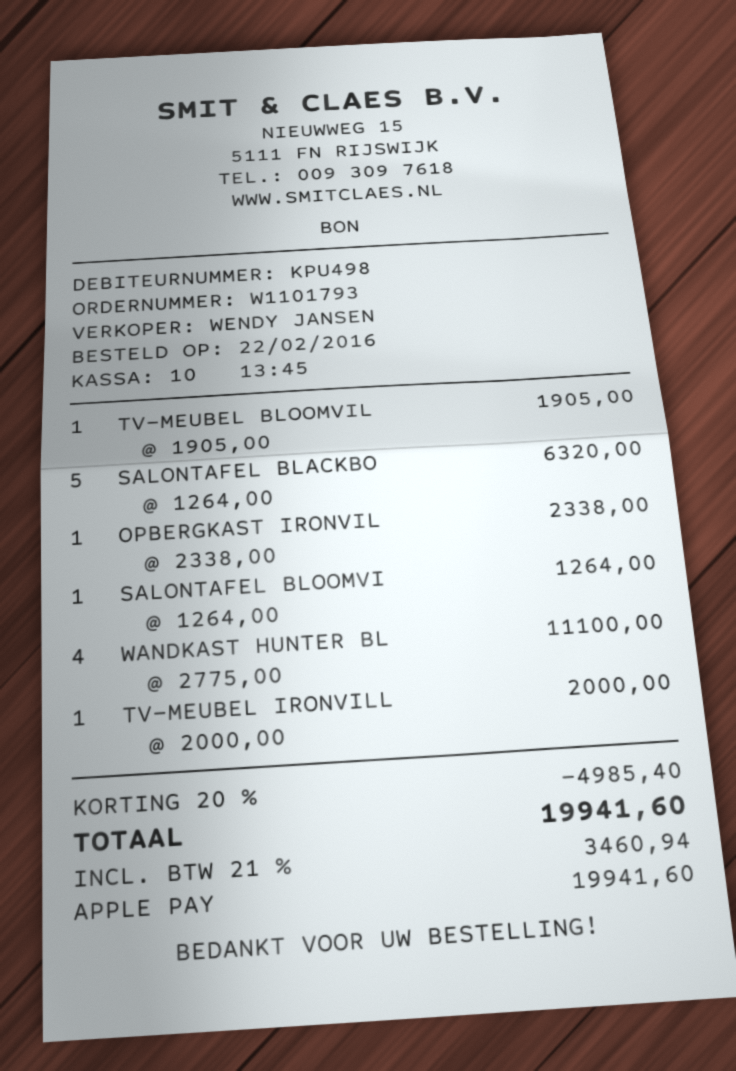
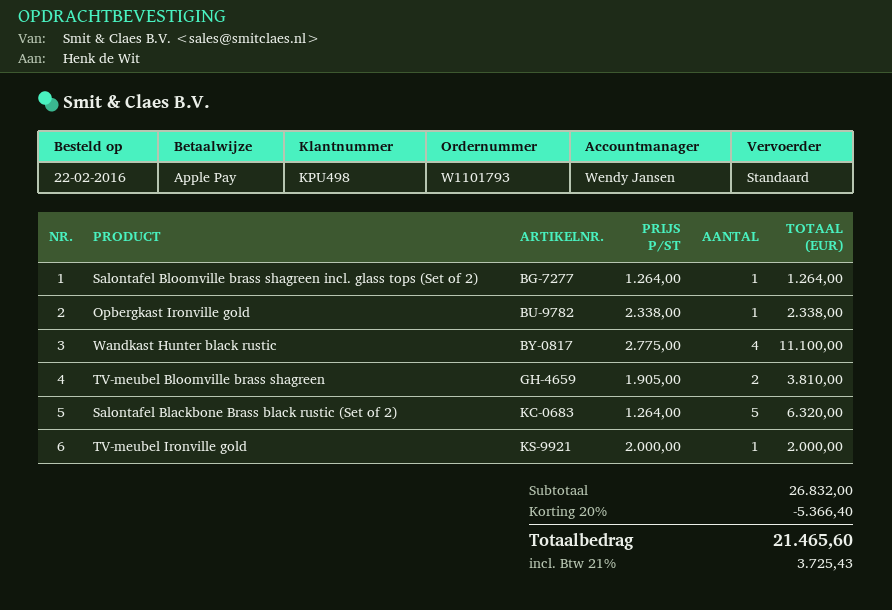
TV-MEUBEL BLOOMVIL: 1 x 1905.00 = 1905.00 -> 2 x 1905.00 = 3810.00
discount: 20% = 4985.40 -> 20% = 5366.40
tax: 21% = 3460.94 -> 21% = 3725.43
total: 19941.60 -> 21465.60

